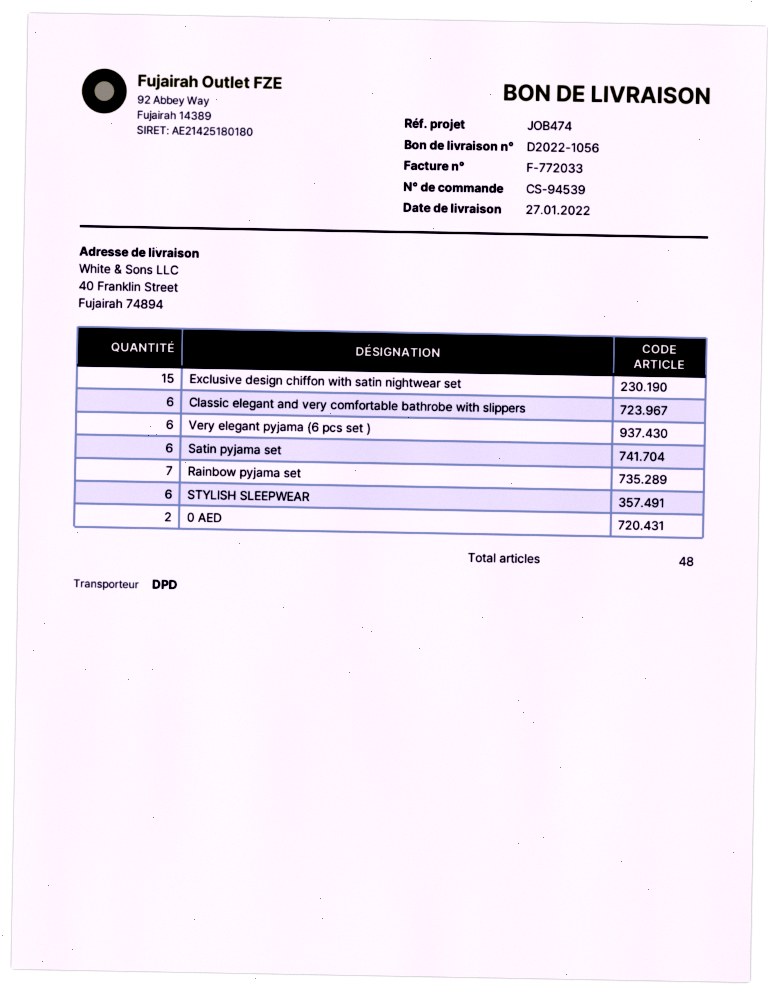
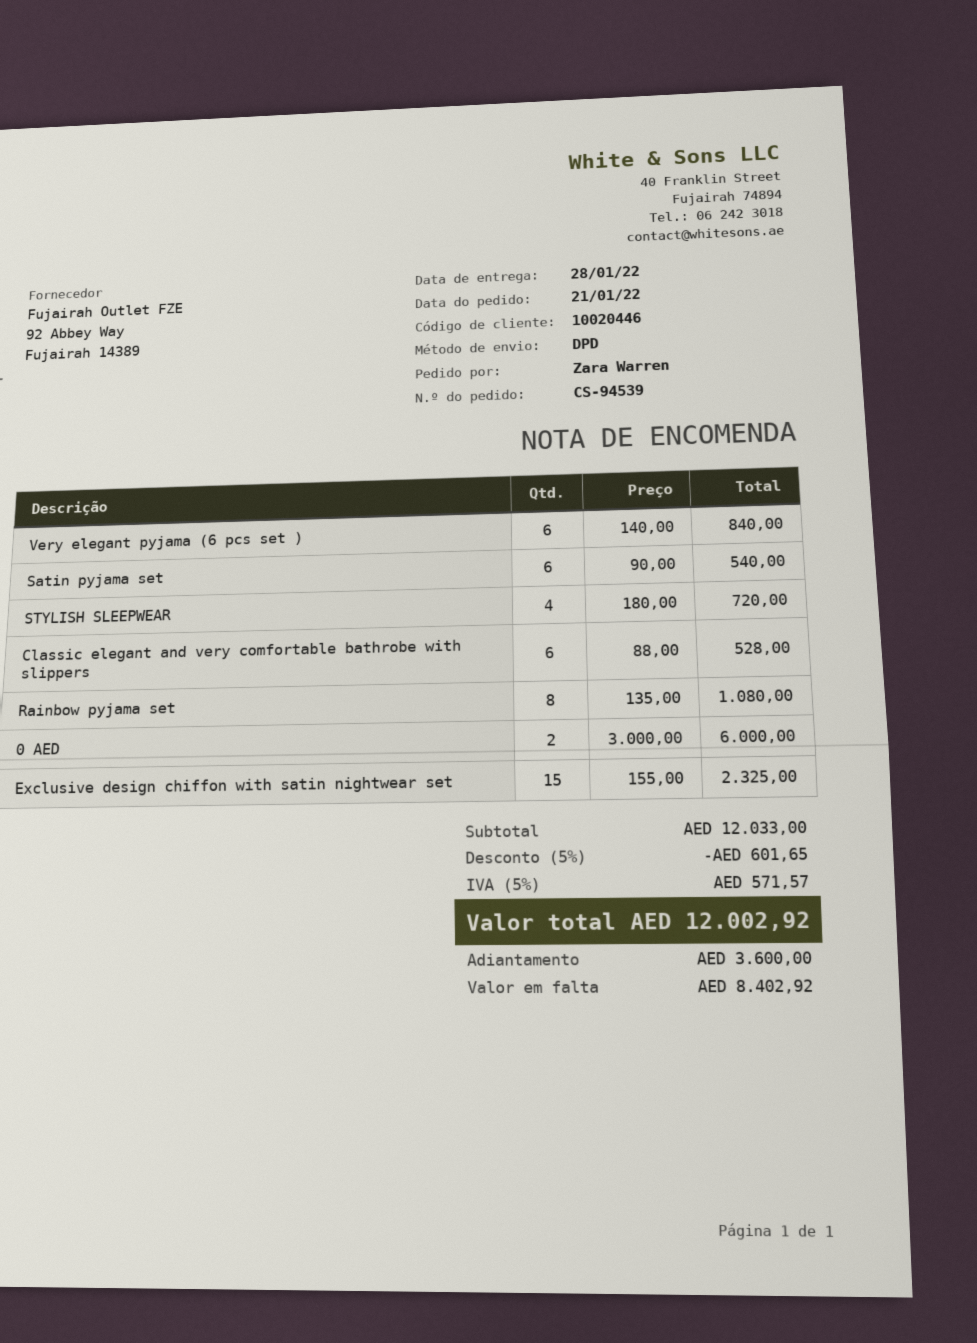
delivery date: 2022-01-27 -> 2022-01-28
Rainbow pyjama set: 7 -> 8
STYLISH SLEEPWEAR: 6 -> 4

